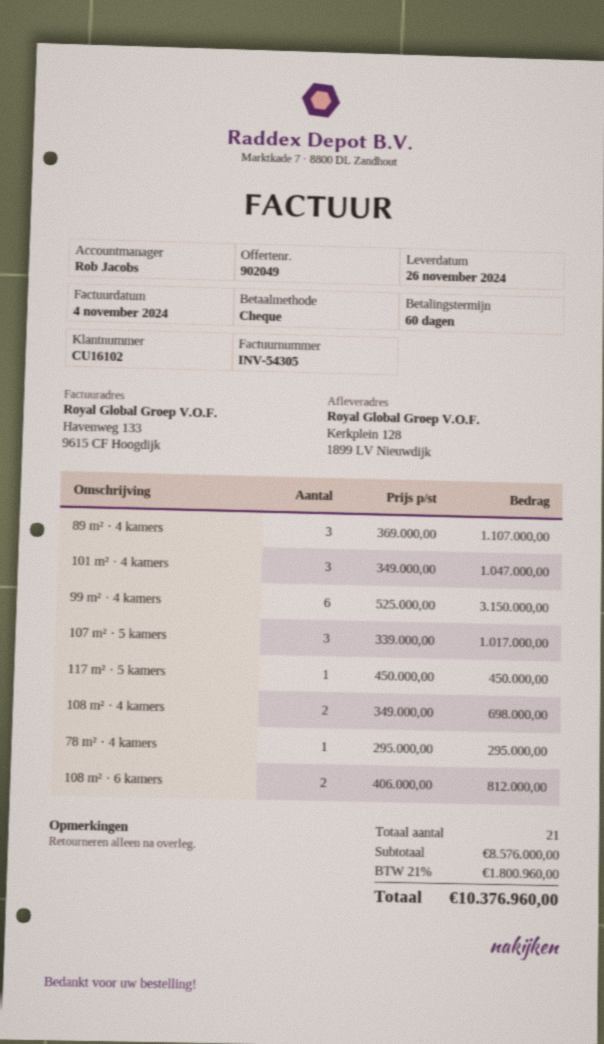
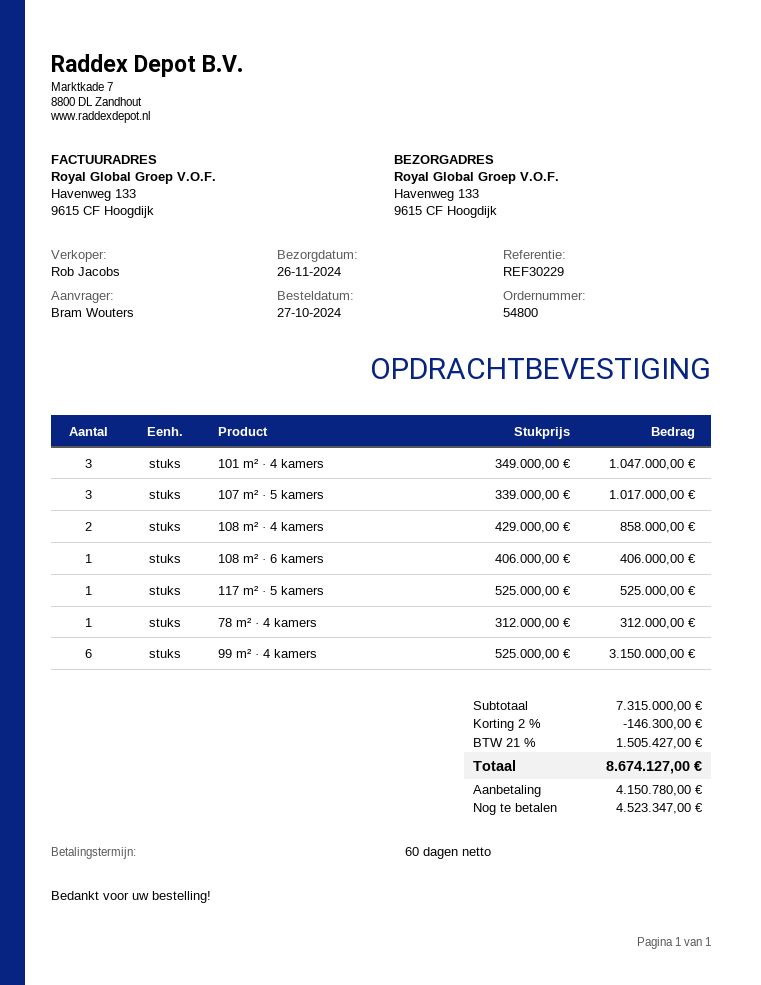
ship to: Kerkplein 128, 1899 LV Nieuwdijk -> Havenweg 133, 9615 CF Hoogdijk
89 m² · 4 kamers: 3 x 369000.00 = 1107000.00 -> none
117 m² · 5 kamers: 1 x 450000.00 = 450000.00 -> 1 x 525000.00 = 525000.00
108 m² · 4 kamers: 2 x 349000.00 = 698000.00 -> 2 x 429000.00 = 858000.00
78 m² · 4 kamers: 1 x 295000.00 = 295000.00 -> 1 x 312000.00 = 312000.00
108 m² · 6 kamers: 2 x 406000.00 = 812000.00 -> 1 x 406000.00 = 406000.00
subtotal: 8576000.00 -> 7315000.00
discount: none -> 2% = 146300.00
tax: 21% = 1800960.00 -> 21% = 1505427.00
total: 10376960.00 -> 8674127.00

